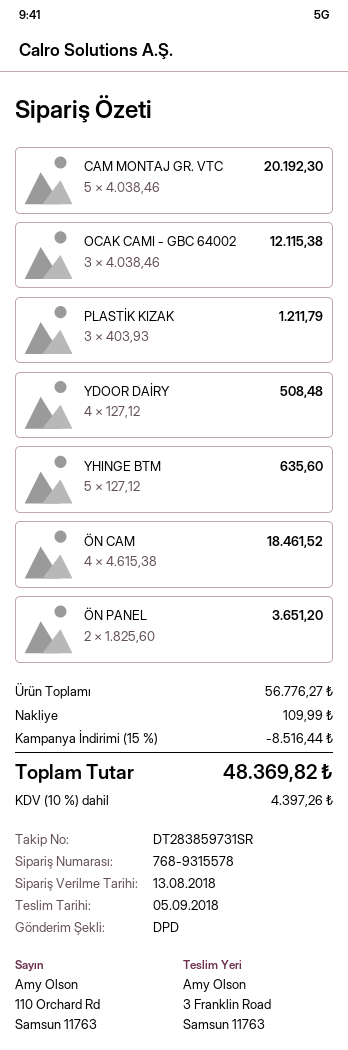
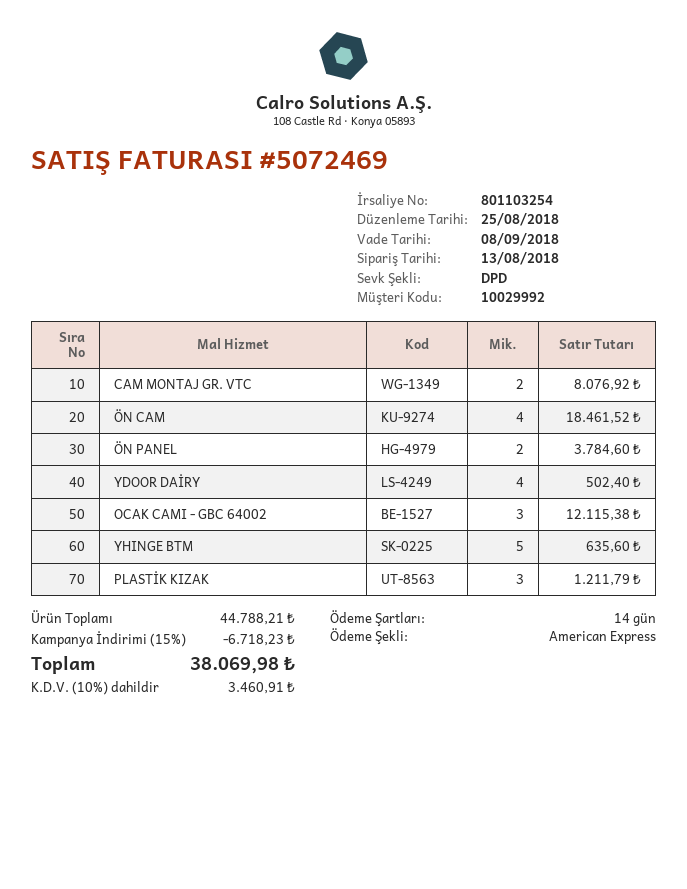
CAM MONTAJ GR. VTC: 5 for 20192.30 -> 2 for 8076.92
YDOOR DAİRY: 4 for 508.48 -> 4 for 502.40
ÖN PANEL: 2 for 3651.20 -> 2 for 3784.60
subtotal: 56776.27 -> 44788.21
discount: 15% = 8516.44 -> 15% = 6718.23
shipping: 109.99 -> none
tax: 10% = 4397.26 -> 10% = 3460.91
total: 48369.82 -> 38069.98

